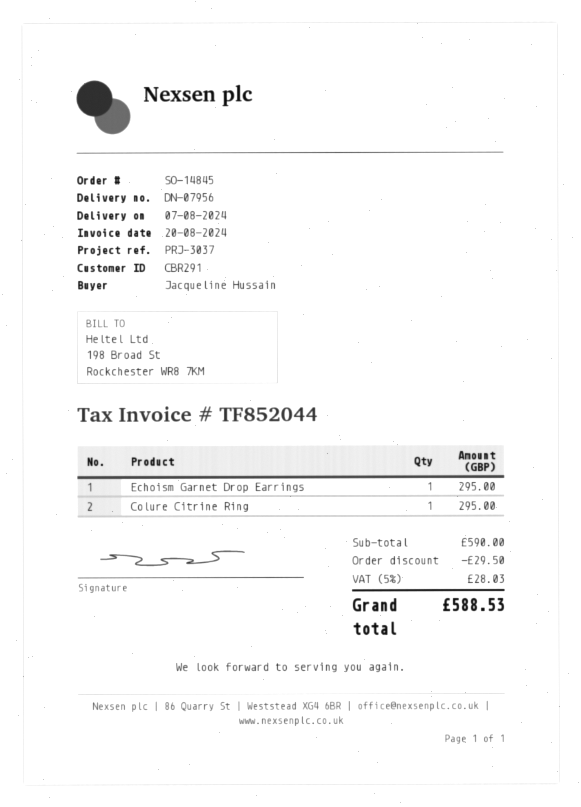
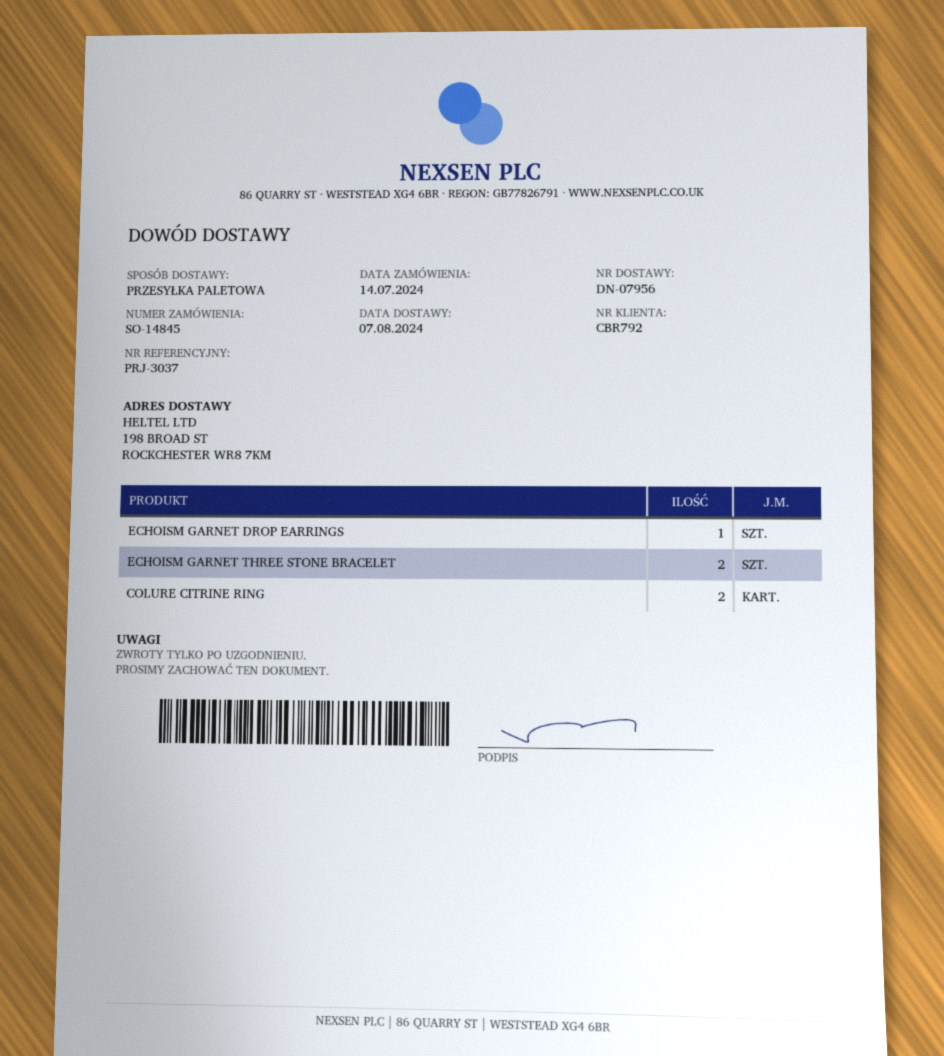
customer number: CBR291 -> CBR792
Colure Citrine Ring: 1 -> 2
ECHOISM GARNET THREE STONE BRACELET: none -> 2

